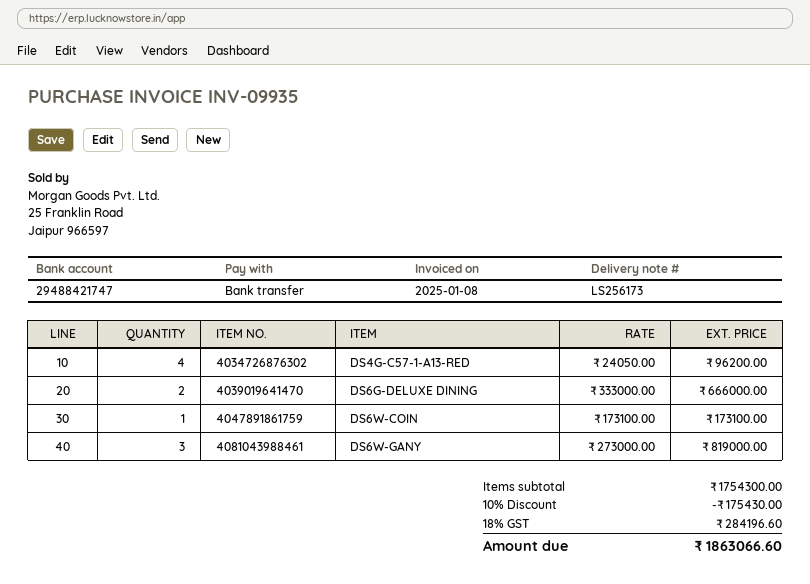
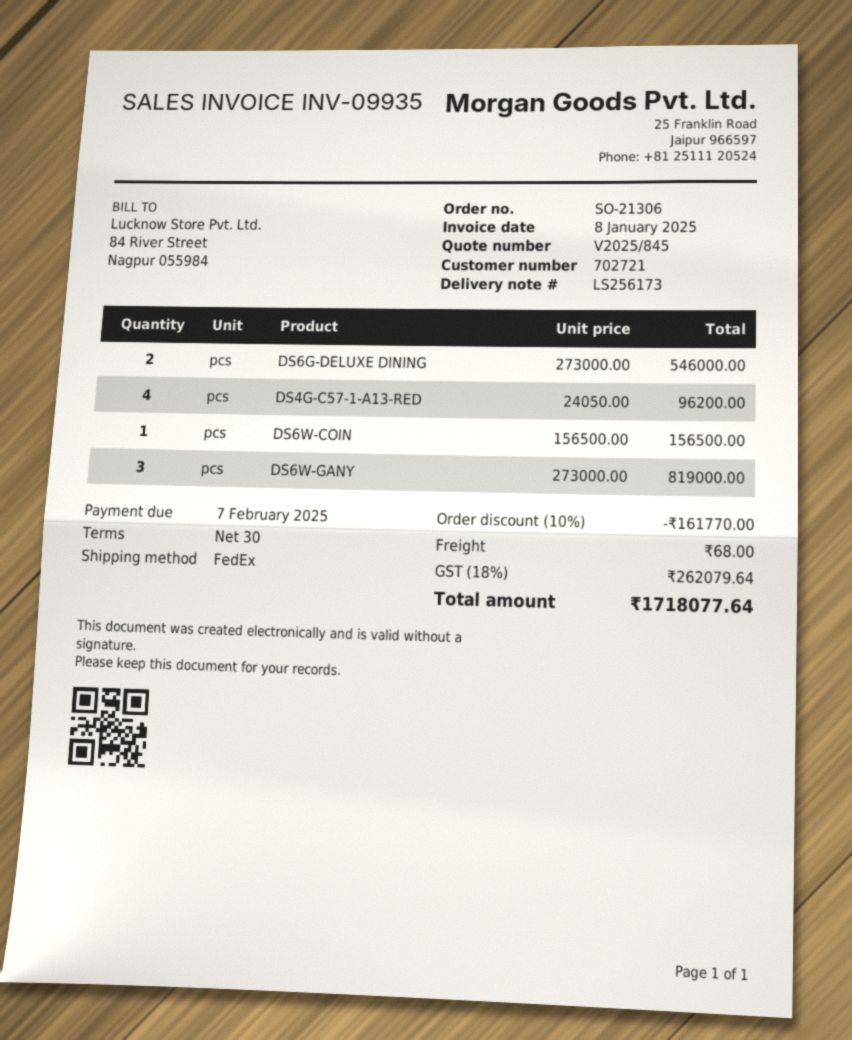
DS6G-DELUXE DINING: 2 x 333000.00 = 666000.00 -> 2 x 273000.00 = 546000.00
DS6W-COIN: 1 x 173100.00 = 173100.00 -> 1 x 156500.00 = 156500.00
discount: 10% = 175430.00 -> 10% = 161770.00
shipping: none -> 68.00
tax: 18% = 284196.60 -> 18% = 262079.64
total: 1863066.60 -> 1718077.64

